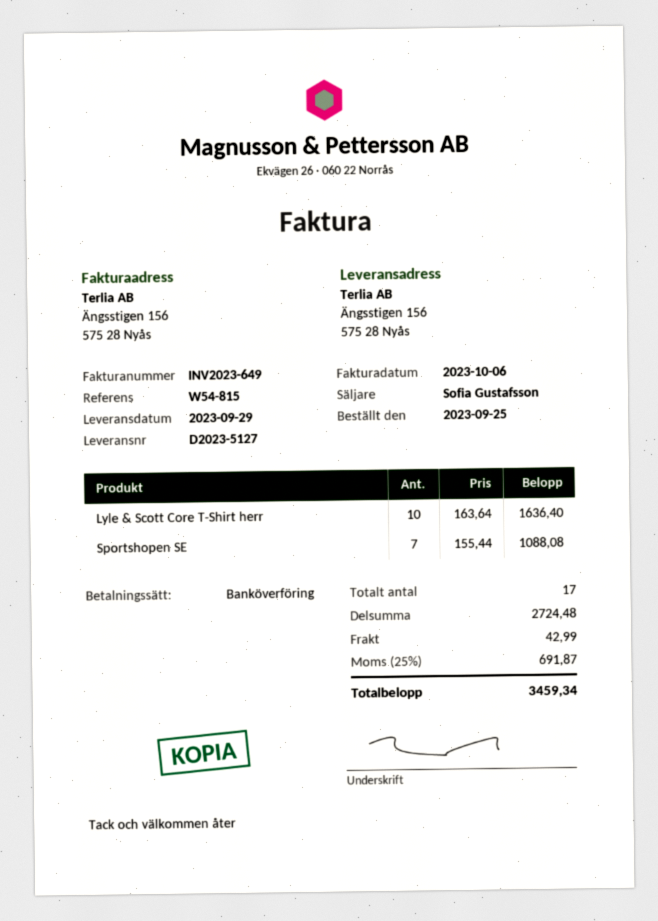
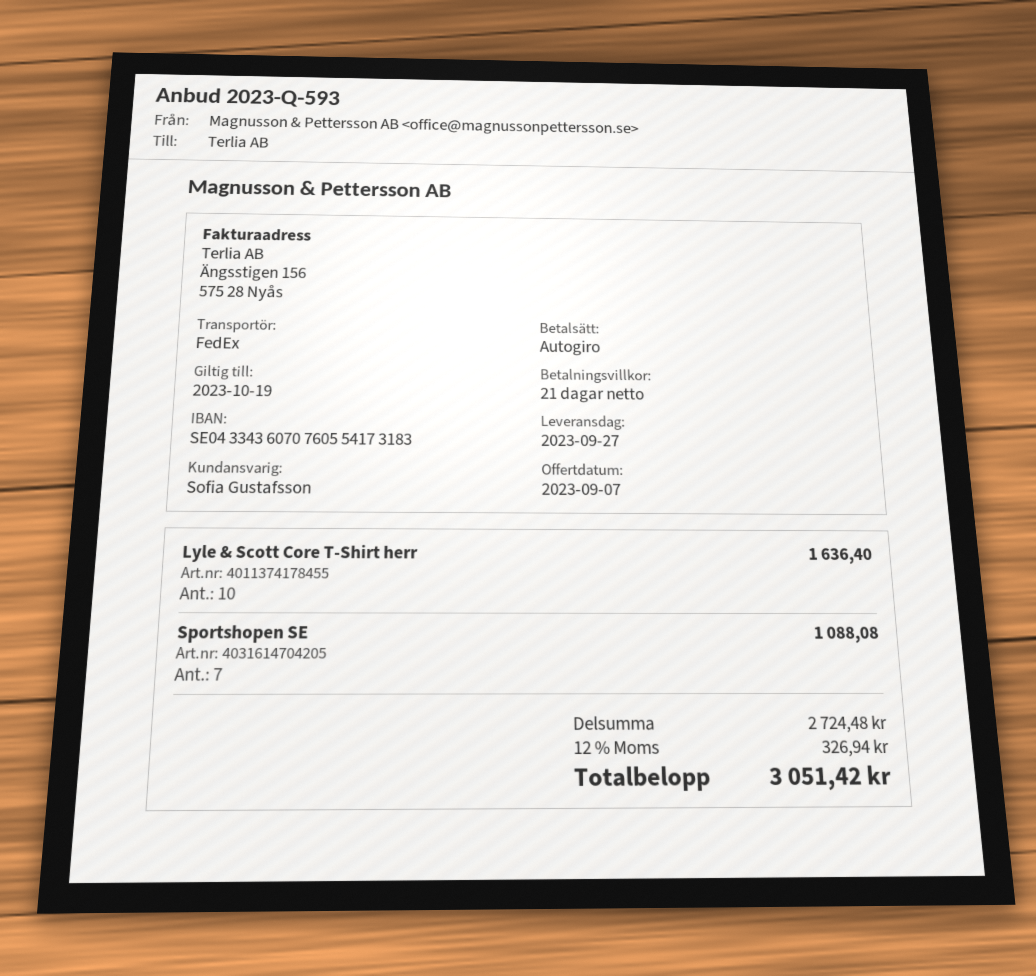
delivery date: 2023-09-29 -> 2023-09-27
payment method: bank transfer -> direct debit
shipping: 42.99 -> none
tax: 25% = 691.87 -> 12% = 326.94
total: 3459.34 -> 3051.42

